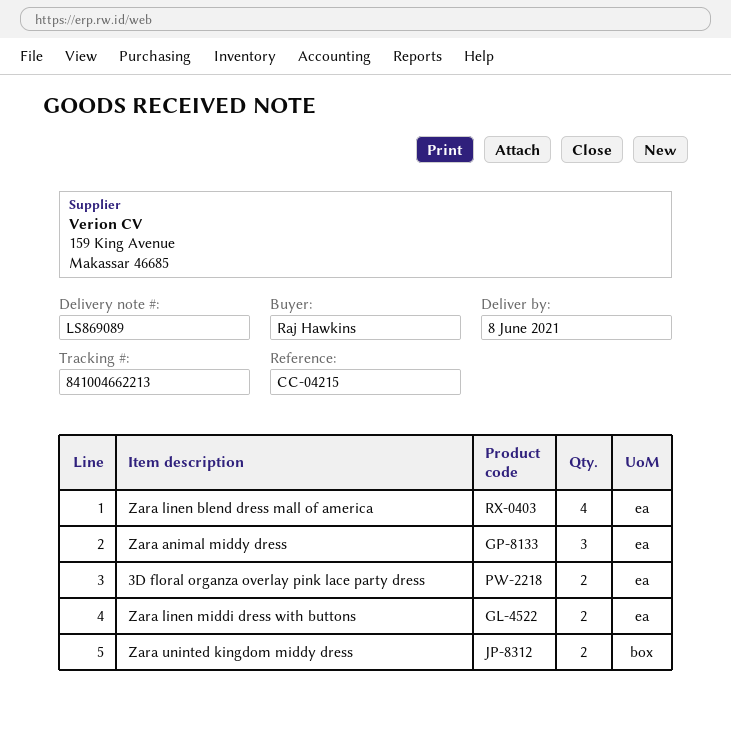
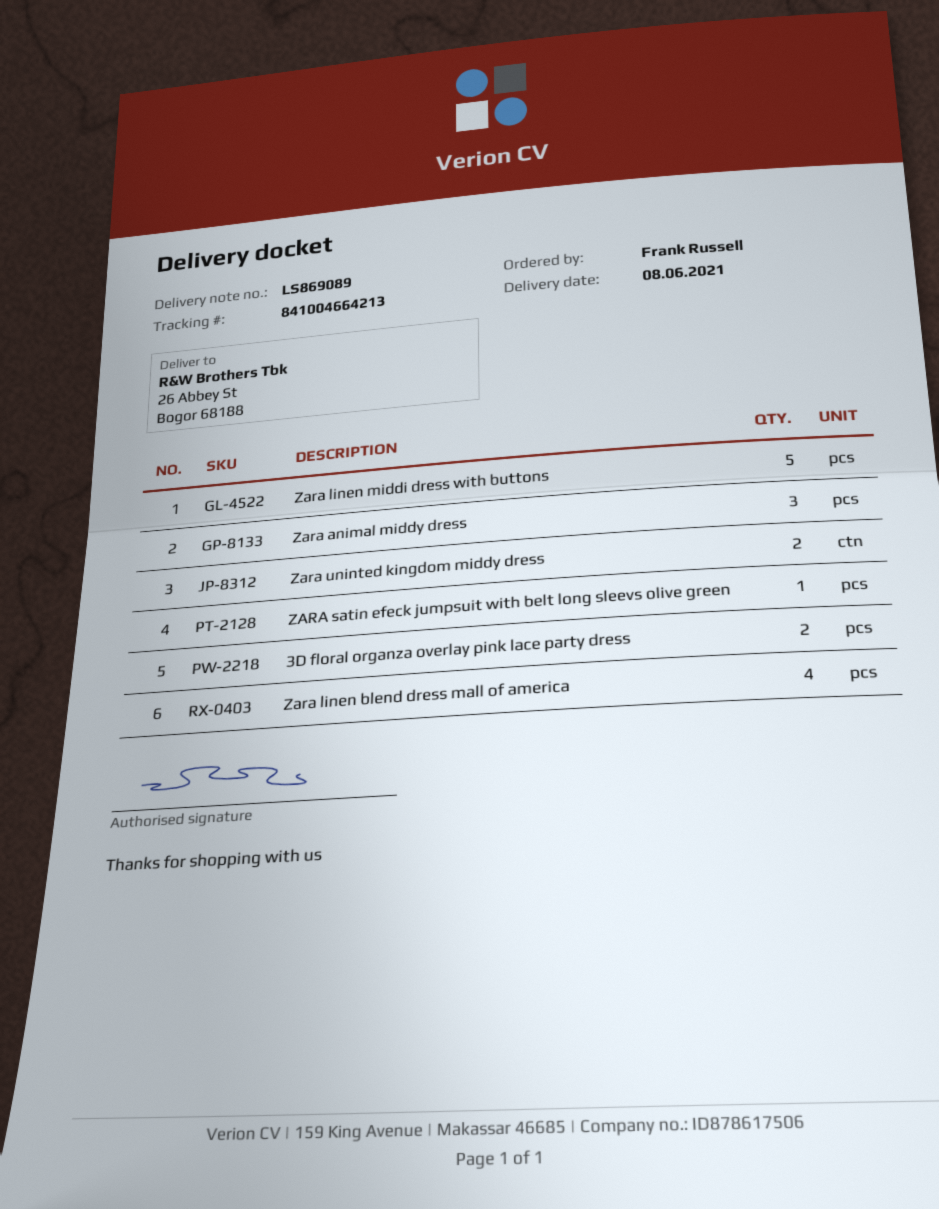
ordered by: Raj Hawkins -> Frank Russell
tracking number: 841004662213 -> 841004664213
Zara linen middi dress with buttons: 2 -> 5
ZARA satin efeck jumpsuit with belt long sleevs olive green: none -> 1

